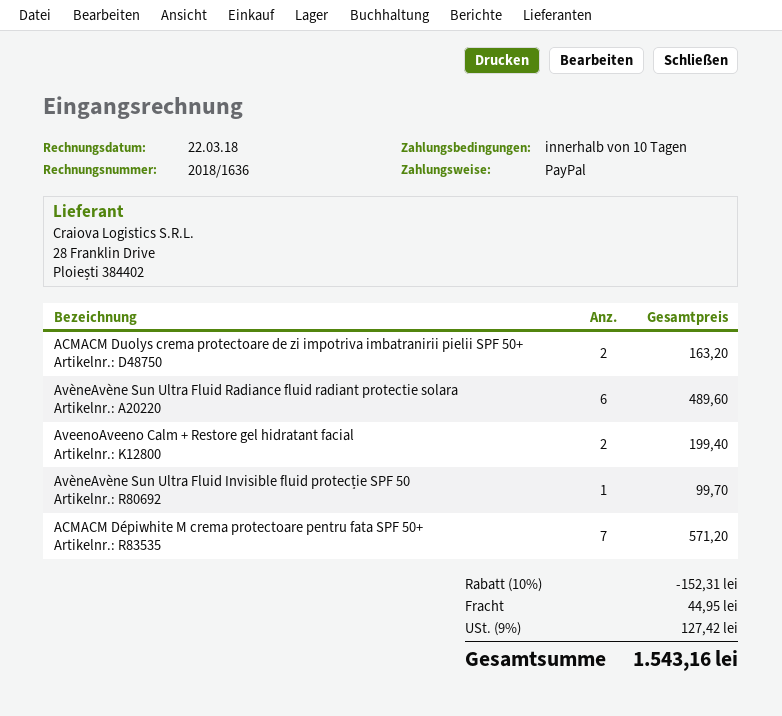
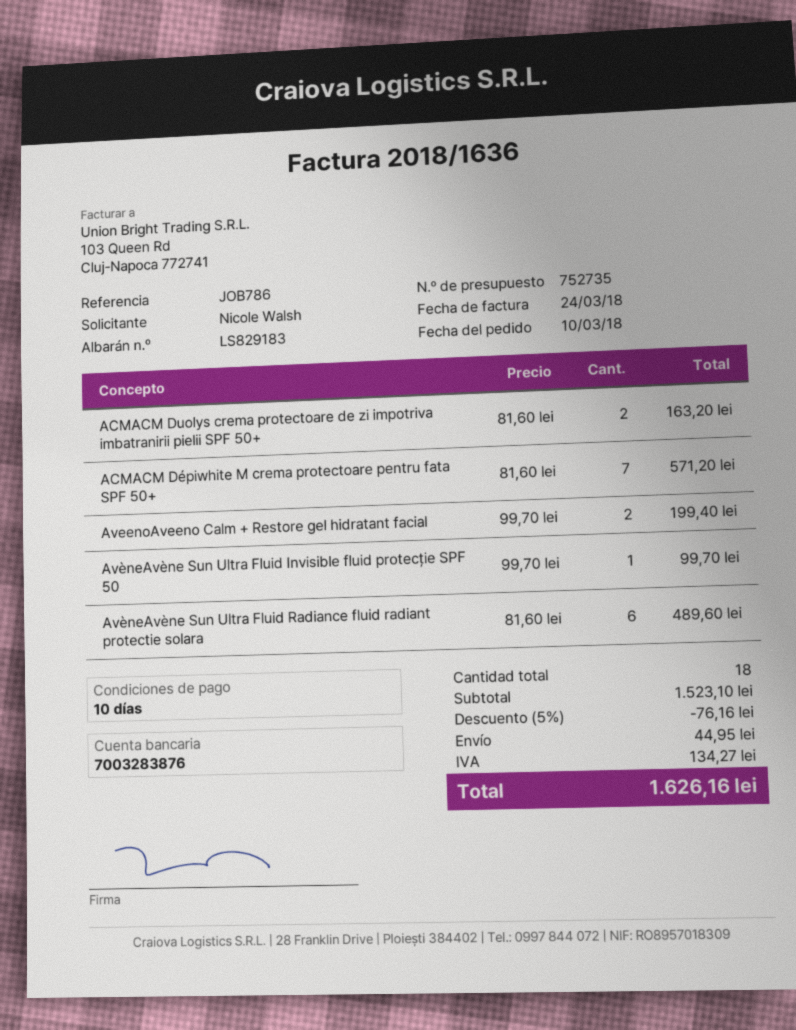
invoice date: 2018-03-22 -> 2018-03-24
discount: 10% = 152.31 -> 5% = 76.16
tax: 127.42 -> 134.27
total: 1543.16 -> 1626.16

